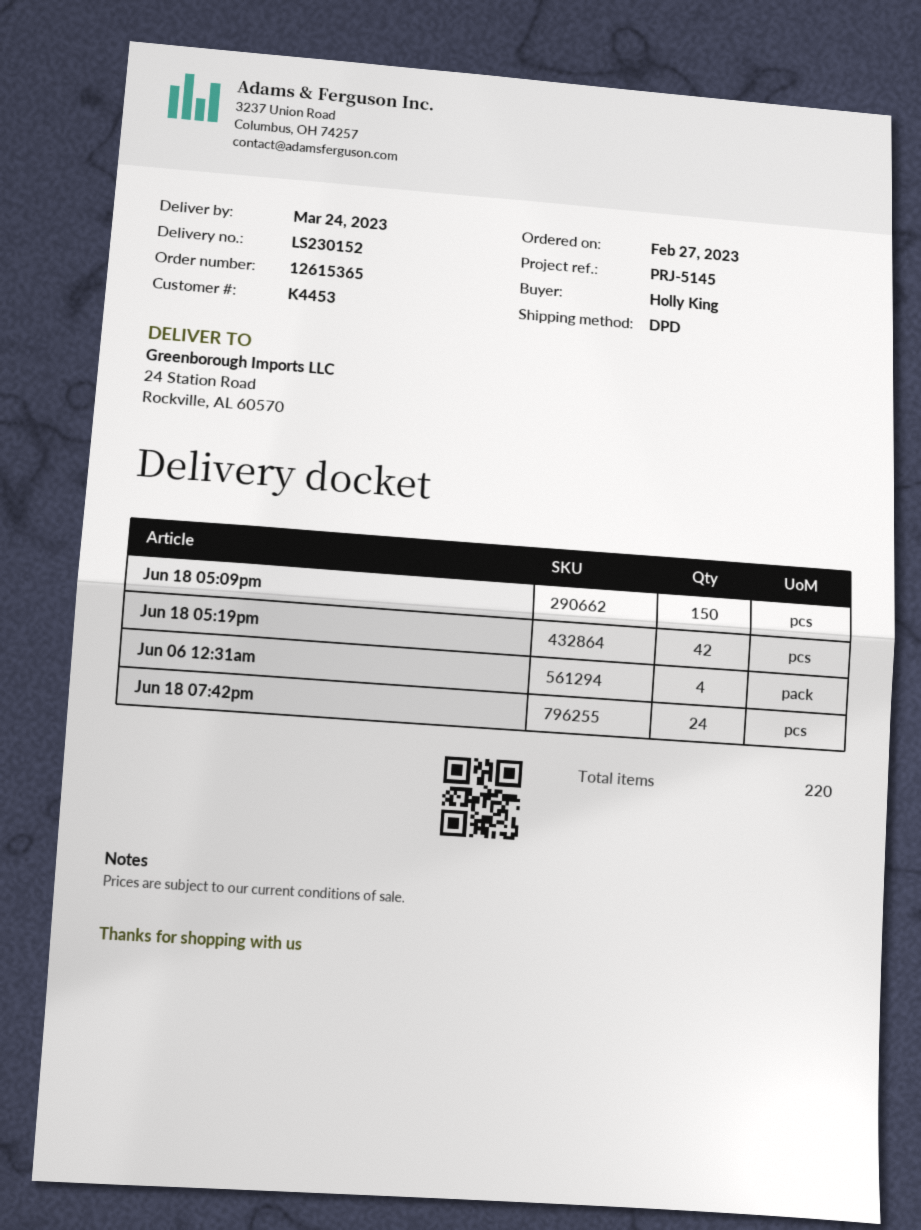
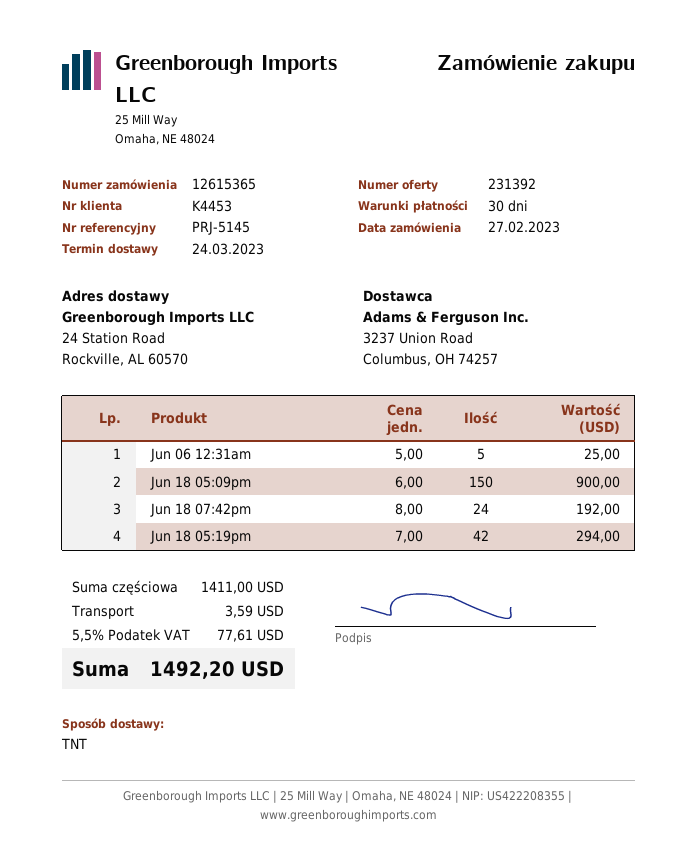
shipping method: DPD -> TNT
Jun 06 12:31am: 4 -> 5

